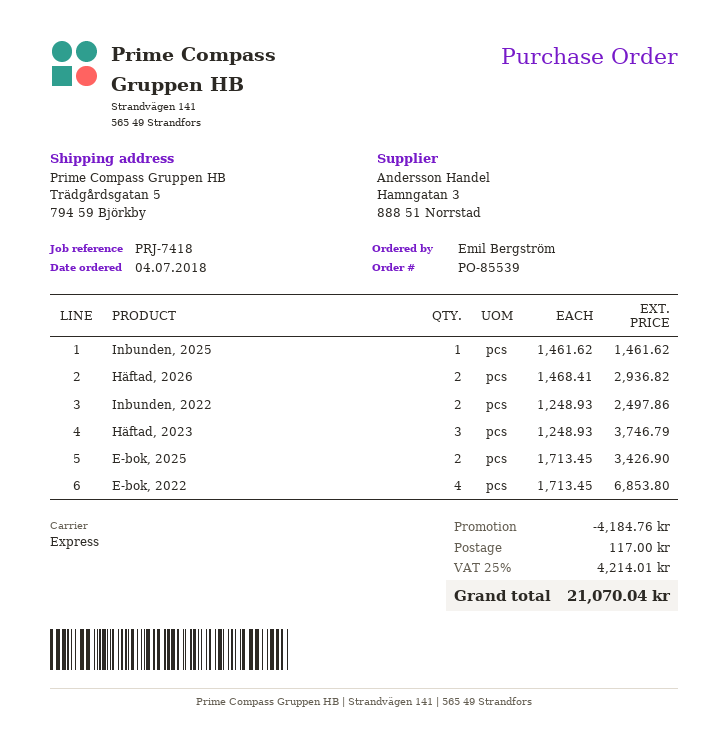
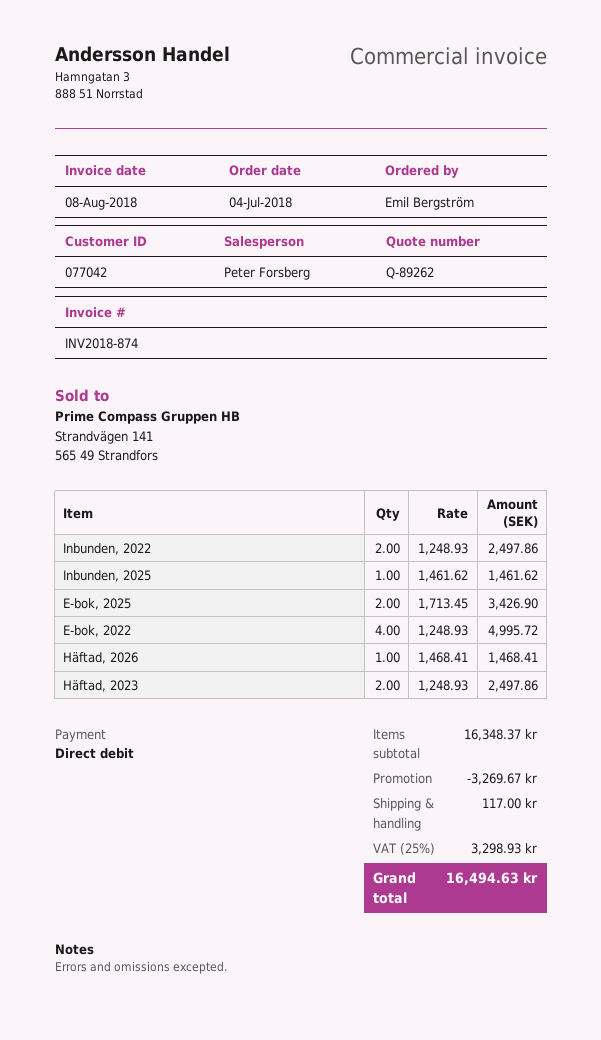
Häftad, 2026: 2 x 1468.41 = 2936.82 -> 1 x 1468.41 = 1468.41
Häftad, 2023: 3 x 1248.93 = 3746.79 -> 2 x 1248.93 = 2497.86
E-bok, 2022: 4 x 1713.45 = 6853.80 -> 4 x 1248.93 = 4995.72
discount: 4184.76 -> 3269.67
tax: 25% = 4214.01 -> 25% = 3298.93
total: 21070.04 -> 16494.63

